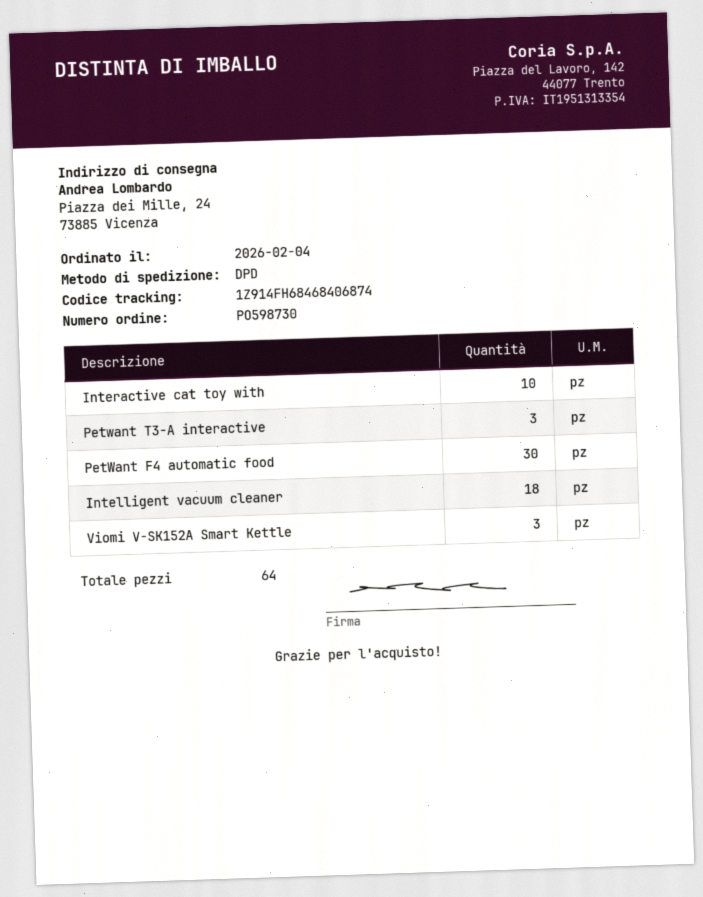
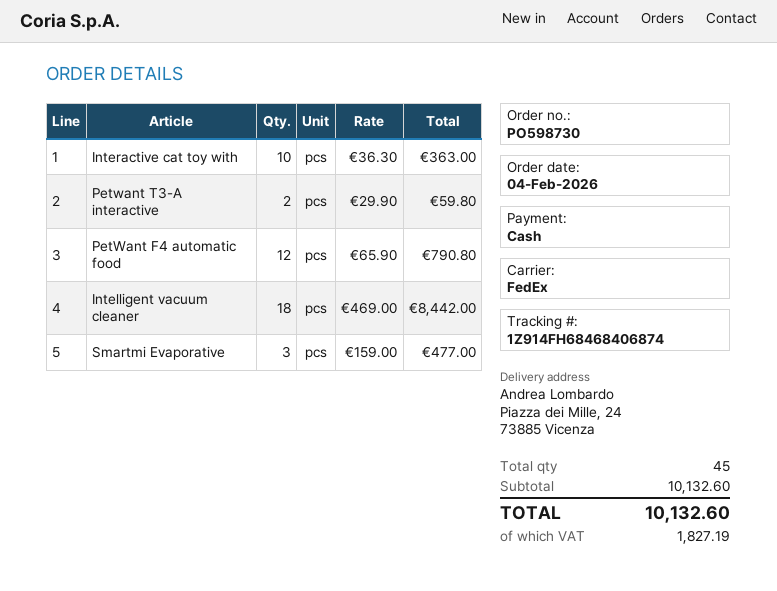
shipping method: DPD -> FedEx
Petwant T3-A interactive: 3 -> 2
PetWant F4 automatic food: 30 -> 12
Viomi V-SK152A Smart Kettle: 3 -> none
Smartmi Evaporative: none -> 3
total quantity: 64 -> 45

